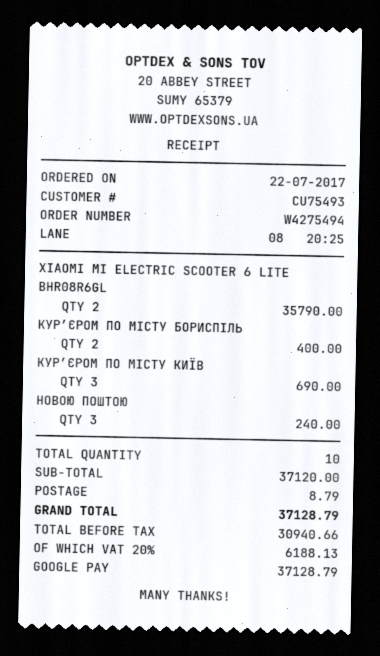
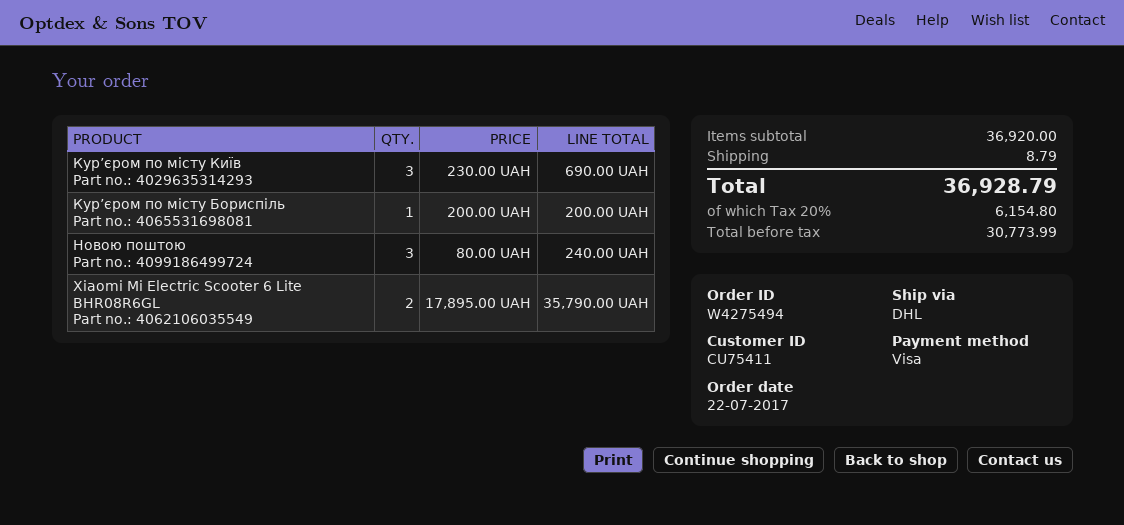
customer number: CU75493 -> CU75411
payment method: Google Pay -> Visa
КУРʼЄРОМ ПО МІСТУ БОРИСПІЛЬ: 2 for 400.00 -> 1 for 200.00
subtotal: 37120.00 -> 36920.00
net: 30940.66 -> 30773.99
tax: 20% = 6188.13 -> 20% = 6154.80
total: 37128.79 -> 36928.79

